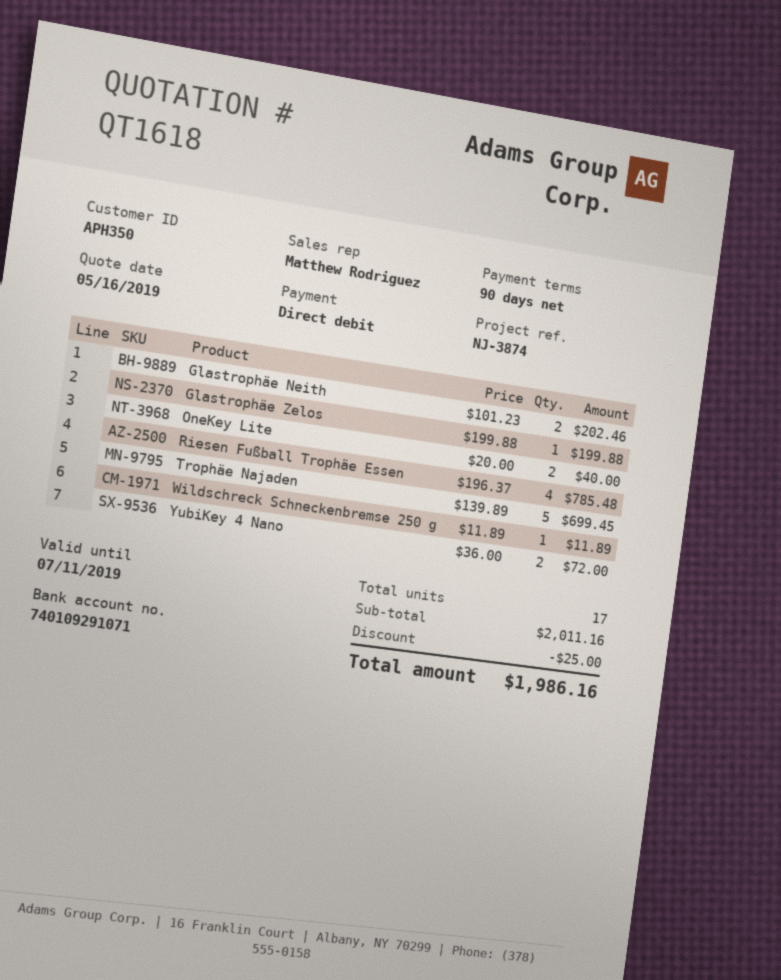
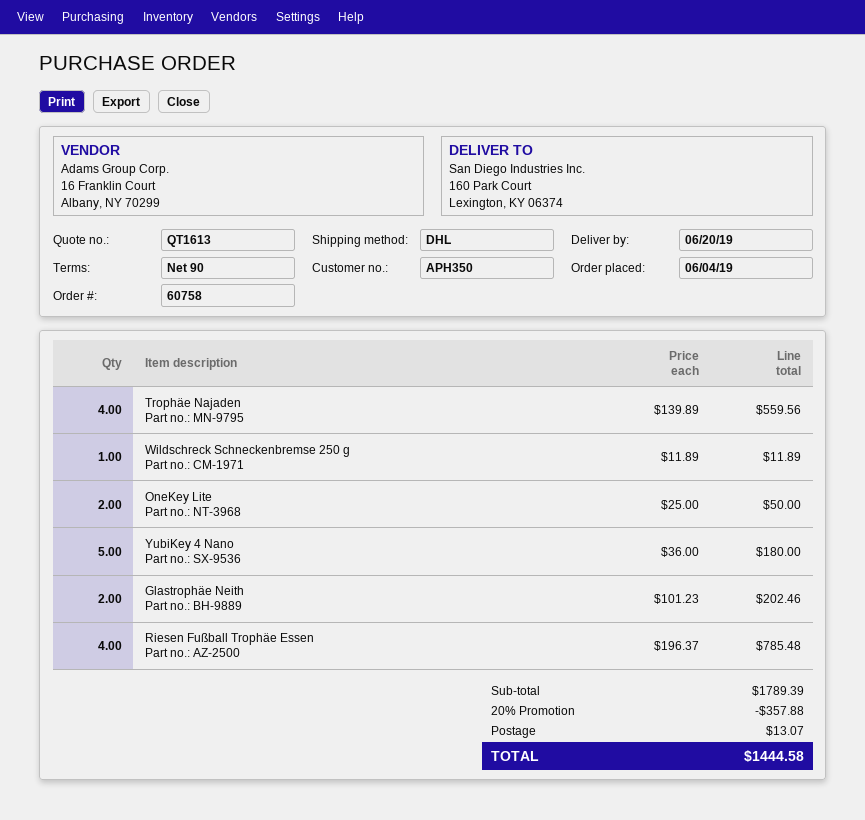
quote number: QT1618 -> QT1613
Glastrophäe Zelos: 1 x 199.88 = 199.88 -> none
OneKey Lite: 2 x 20.00 = 40.00 -> 2 x 25.00 = 50.00
Trophäe Najaden: 5 x 139.89 = 699.45 -> 4 x 139.89 = 559.56
YubiKey 4 Nano: 2 x 36.00 = 72.00 -> 5 x 36.00 = 180.00
subtotal: 2011.16 -> 1789.39
discount: 25.00 -> 357.88
shipping: none -> 13.07
total: 1986.16 -> 1444.58

